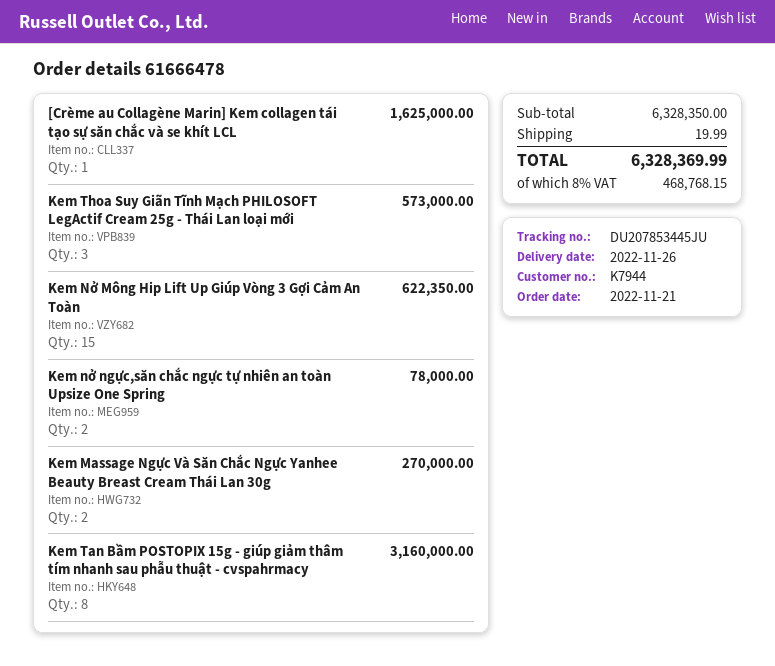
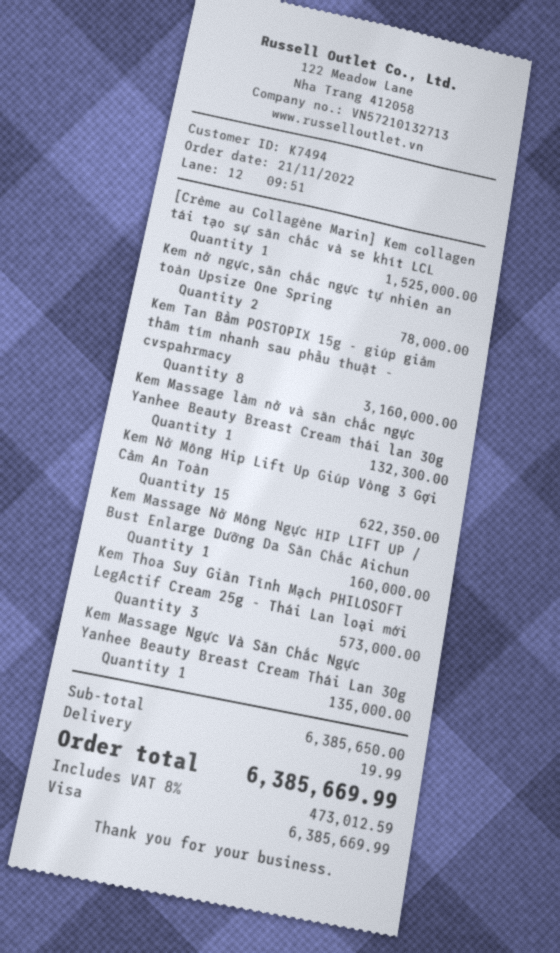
customer number: K7944 -> K7494
[Crème au Collagène Marin] Kem collagen tái tạo sự săn chắc và se khít LCL: 1 for 1625000.00 -> 1 for 1525000.00
Kem Massage Ngực Và Săn Chắc Ngực Yanhee Beauty Breast Cream Thái Lan 30g: 2 for 270000.00 -> 1 for 135000.00
Kem Massage làm nở và săn chắc ngực Yanhee Beauty Breast Cream thái lan 30g: none -> 1 for 132300.00
Kem Massage Nở Mông Ngực HIP LIFT UP / Bust Enlarge Dưỡng Da Săn Chắc Aichun: none -> 1 for 160000.00
subtotal: 6328350.00 -> 6385650.00
tax: 8% = 468768.15 -> 8% = 473012.59
total: 6328369.99 -> 6385669.99

